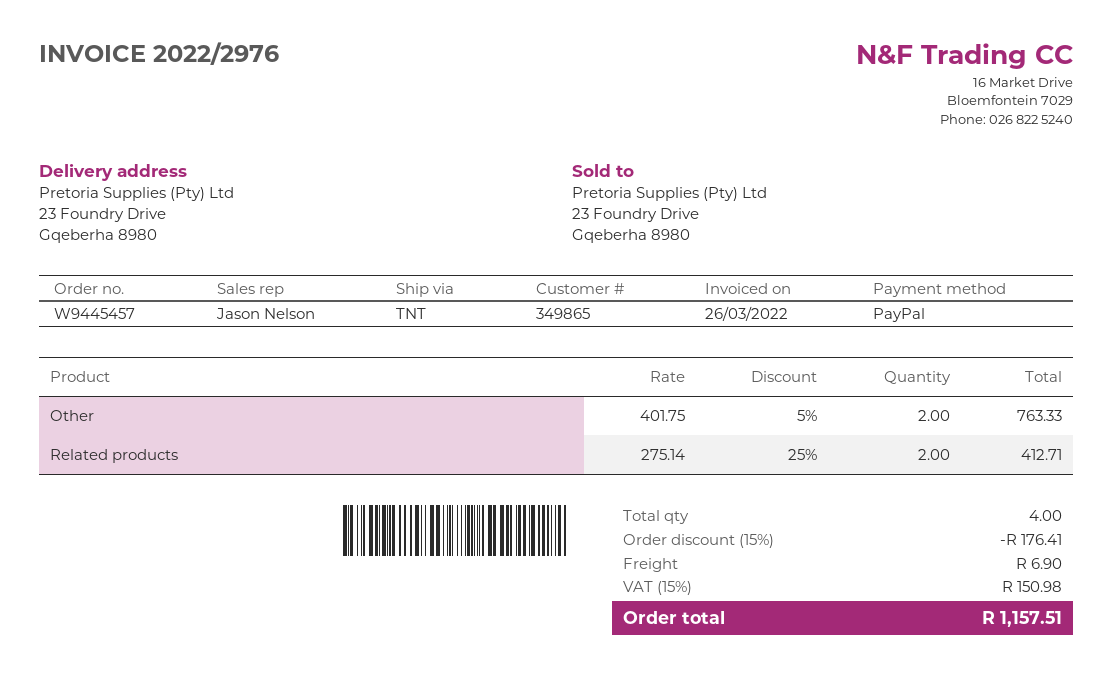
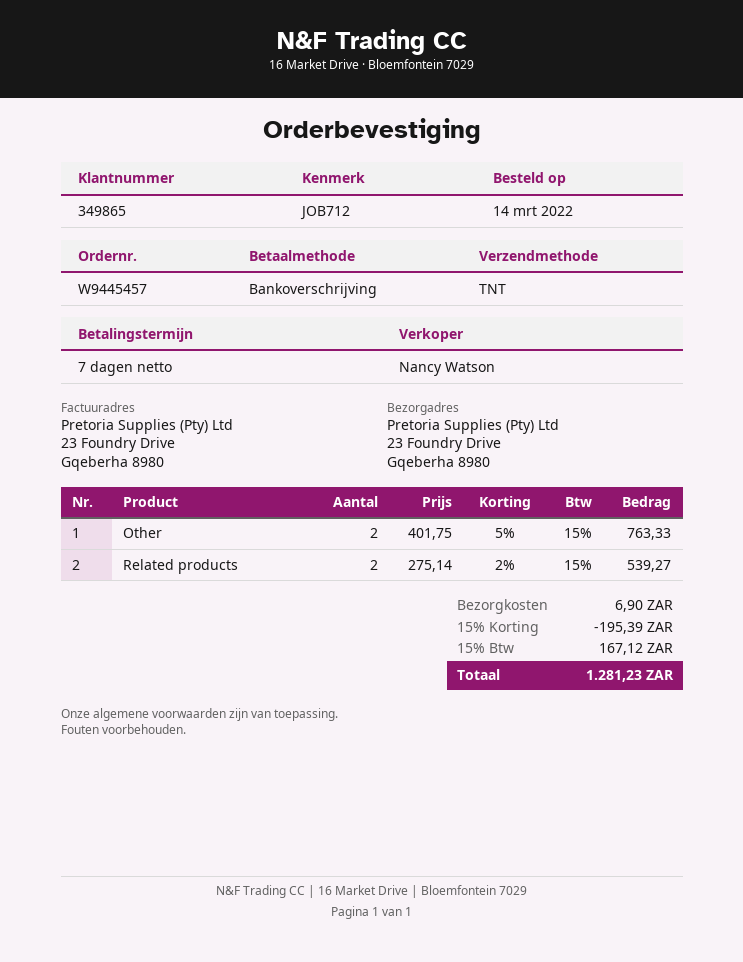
sales rep: Jason Nelson -> Nancy Watson
payment method: PayPal -> bank transfer
Related products: 2 x 275.14 - 25% = 412.71 -> 2 x 275.14 - 2% = 539.27
discount: 15% = 176.41 -> 15% = 195.39
tax: 15% = 150.98 -> 15% = 167.12
total: 1157.51 -> 1281.23

